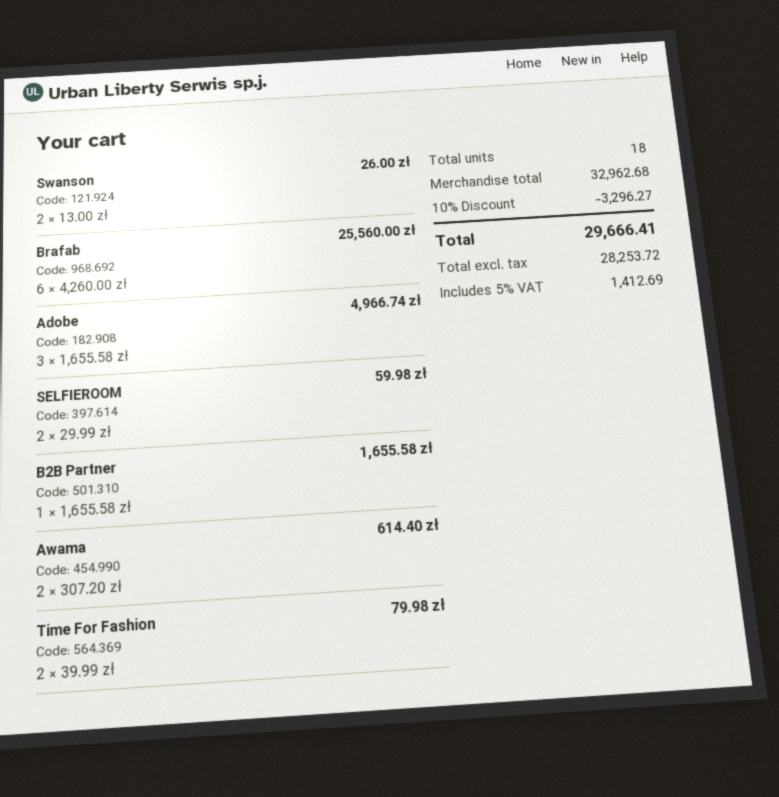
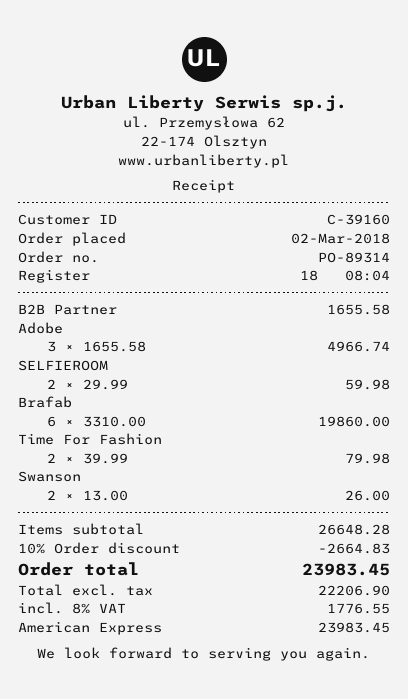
Brafab: 6 x 4260.00 = 25560.00 -> 6 x 3310.00 = 19860.00
Awama: 2 x 307.20 = 614.40 -> none
subtotal: 32962.68 -> 26648.28
discount: 10% = 3296.27 -> 10% = 2664.83
net: 28253.72 -> 22206.90
tax: 5% = 1412.69 -> 8% = 1776.55
total: 29666.41 -> 23983.45

